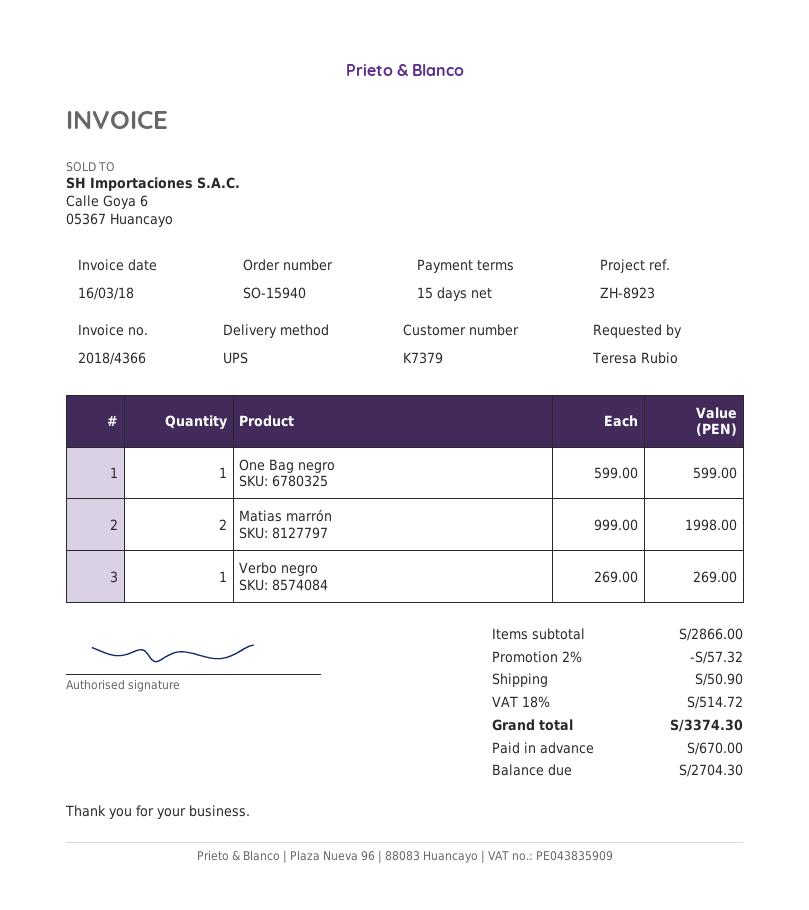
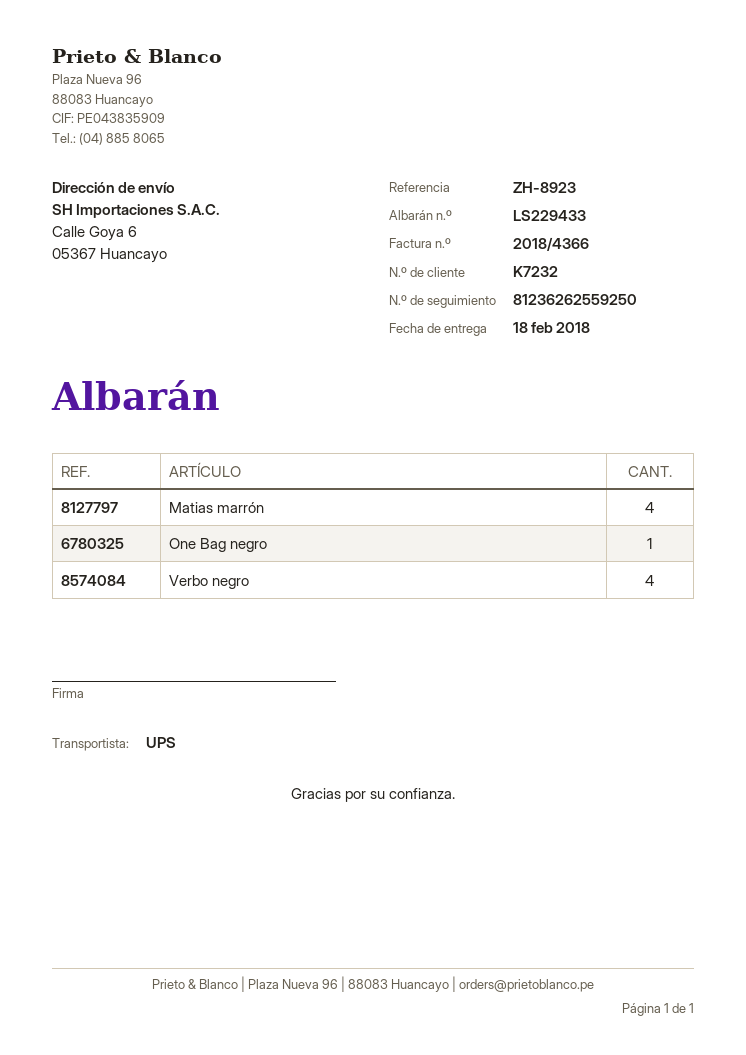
customer number: K7379 -> K7232
Matias marrón: 2 -> 4
Verbo negro: 1 -> 4

